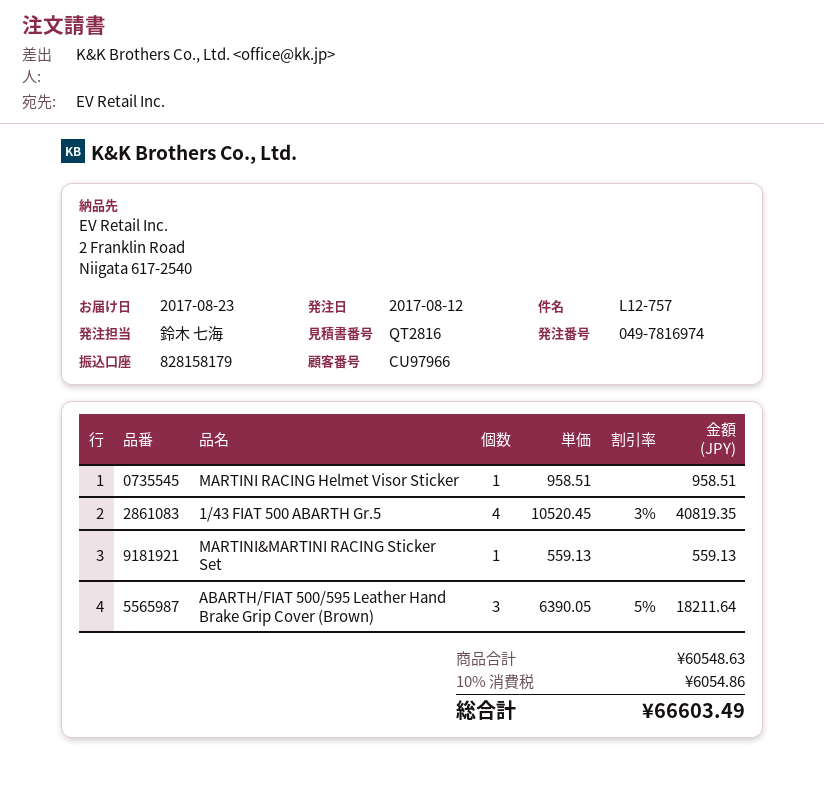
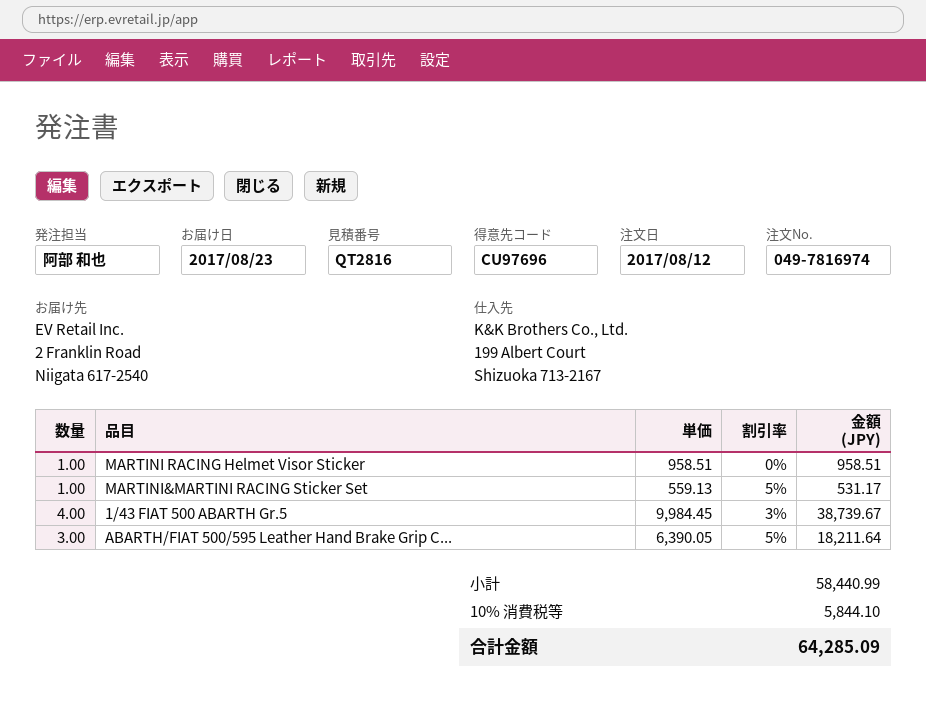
customer number: CU97966 -> CU97696
ordered by: 鈴木 七海 -> 阿部 和也
1/43 FIAT 500 ABARTH Gr.5: 4 x 10520.45 - 3% = 40819.35 -> 4 x 9984.45 - 3% = 38739.67
MARTINI&MARTINI RACING Sticker Set: 1 x 559.13 = 559.13 -> 1 x 559.13 - 5% = 531.17
subtotal: 60548.63 -> 58440.99
tax: 10% = 6054.86 -> 10% = 5844.10
total: 66603.49 -> 64285.09

